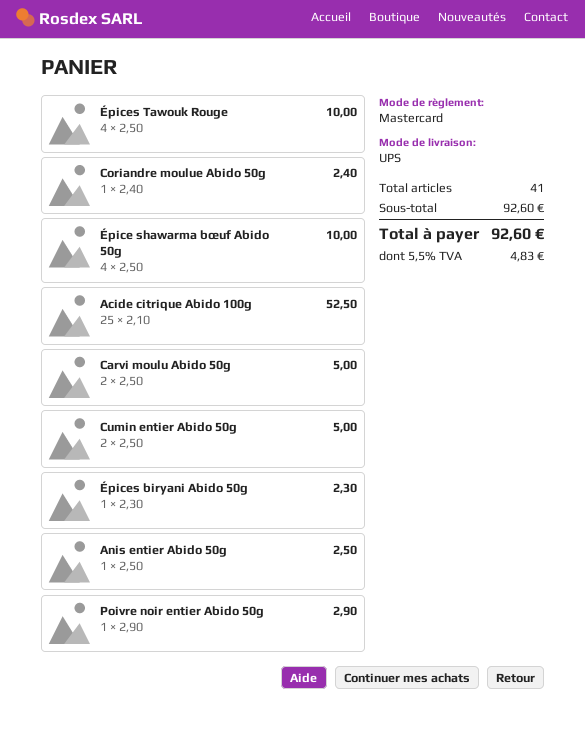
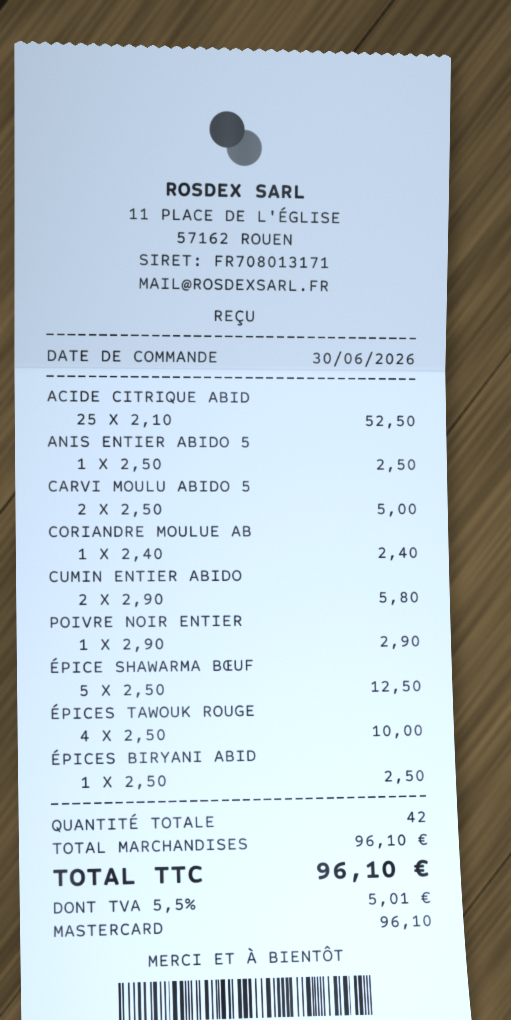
Épice shawarma bœuf Abido 50g: 4 x 2.50 = 10.00 -> 5 x 2.50 = 12.50
Cumin entier Abido 50g: 2 x 2.50 = 5.00 -> 2 x 2.90 = 5.80
Épices biryani Abido 50g: 1 x 2.30 = 2.30 -> 1 x 2.50 = 2.50
total quantity: 41 -> 42
subtotal: 92.60 -> 96.10
tax: 5.5% = 4.83 -> 5.5% = 5.01
total: 92.60 -> 96.10

